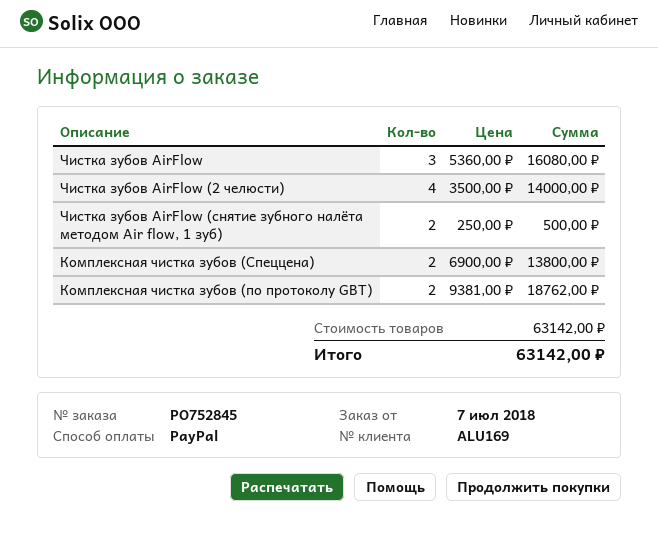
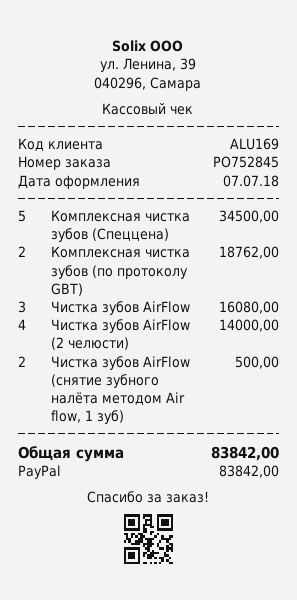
Комплексная чистка зубов (Спеццена): 2 for 13800.00 -> 5 for 34500.00
total: 63142.00 -> 83842.00

